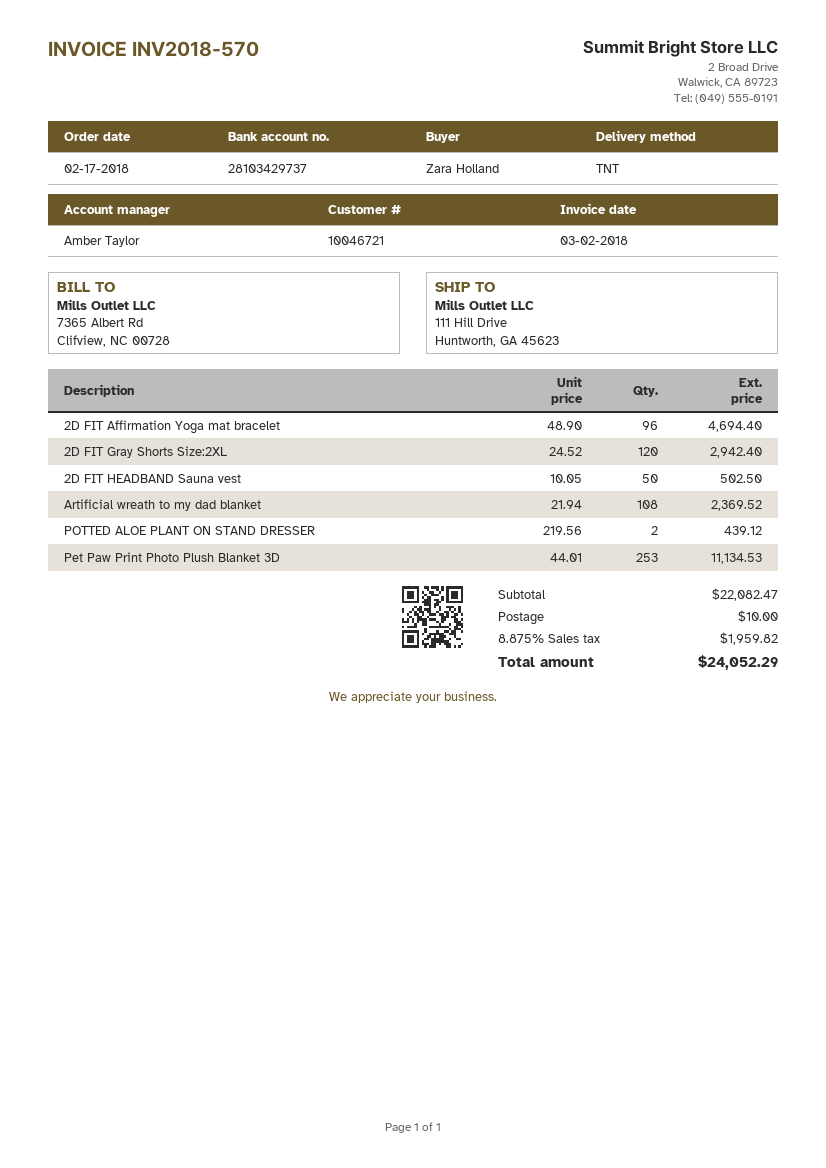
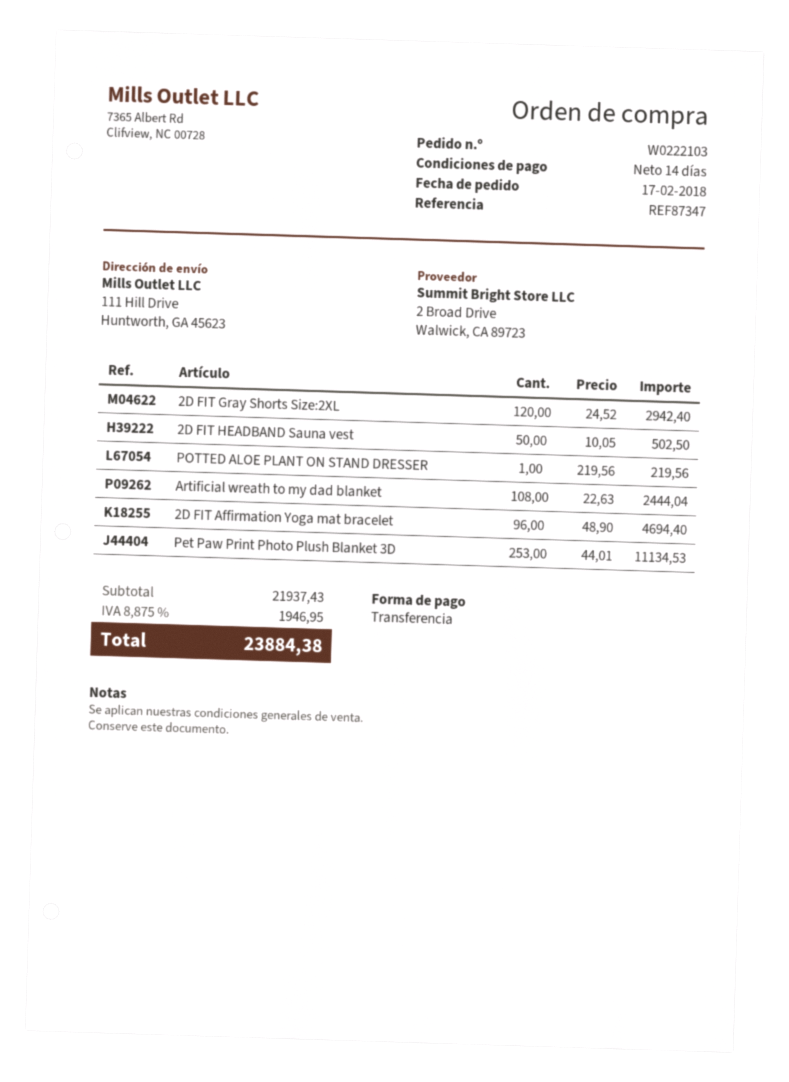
Artificial wreath to my dad blanket: 108 x 21.94 = 2369.52 -> 108 x 22.63 = 2444.04
POTTED ALOE PLANT ON STAND DRESSER: 2 x 219.56 = 439.12 -> 1 x 219.56 = 219.56
subtotal: 22082.47 -> 21937.43
shipping: 10.00 -> none
tax: 8.875% = 1959.82 -> 8.875% = 1946.95
total: 24052.29 -> 23884.38

